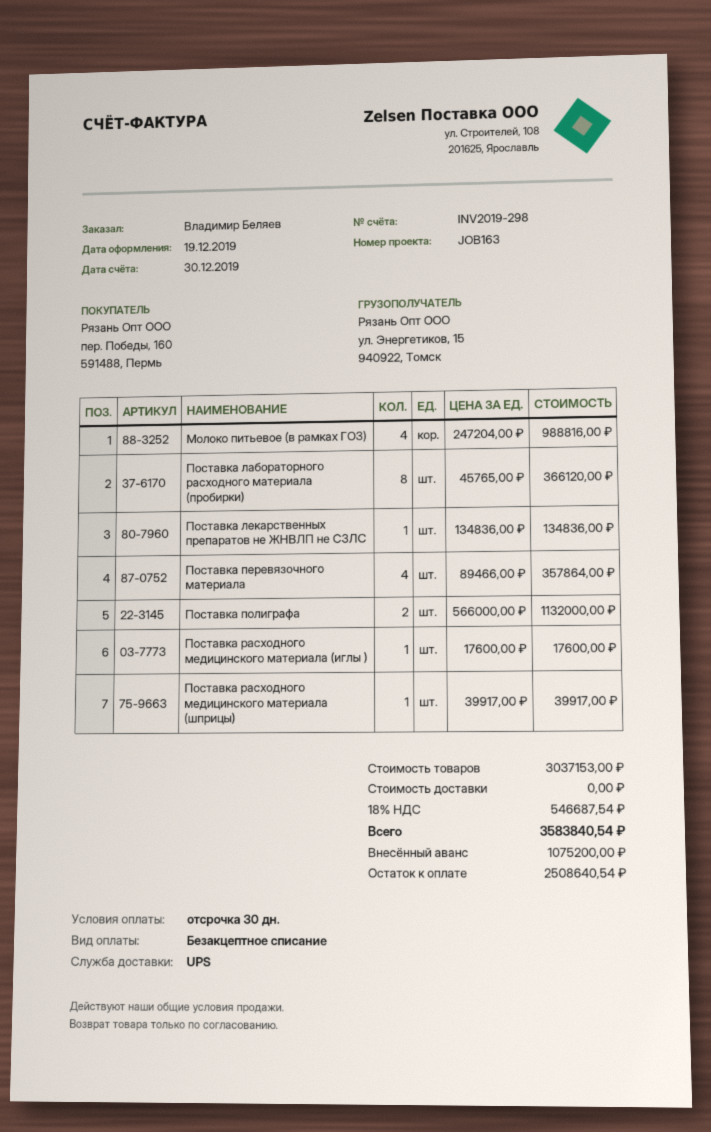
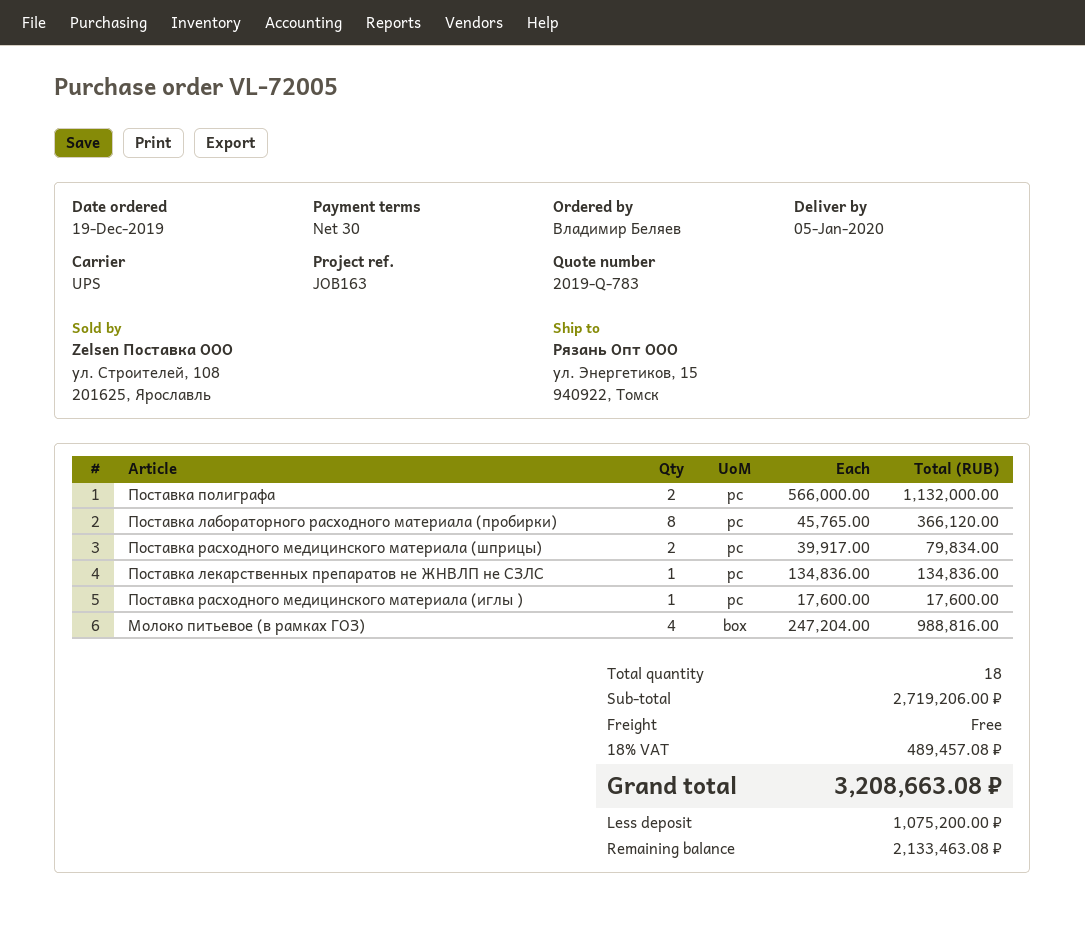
Поставка перевязочного материала: 4 x 89466.00 = 357864.00 -> none
Поставка расходного медицинского материала (шприцы): 1 x 39917.00 = 39917.00 -> 2 x 39917.00 = 79834.00
subtotal: 3037153.00 -> 2719206.00
tax: 18% = 546687.54 -> 18% = 489457.08
total: 3583840.54 -> 3208663.08
balance: 2508640.54 -> 2133463.08

